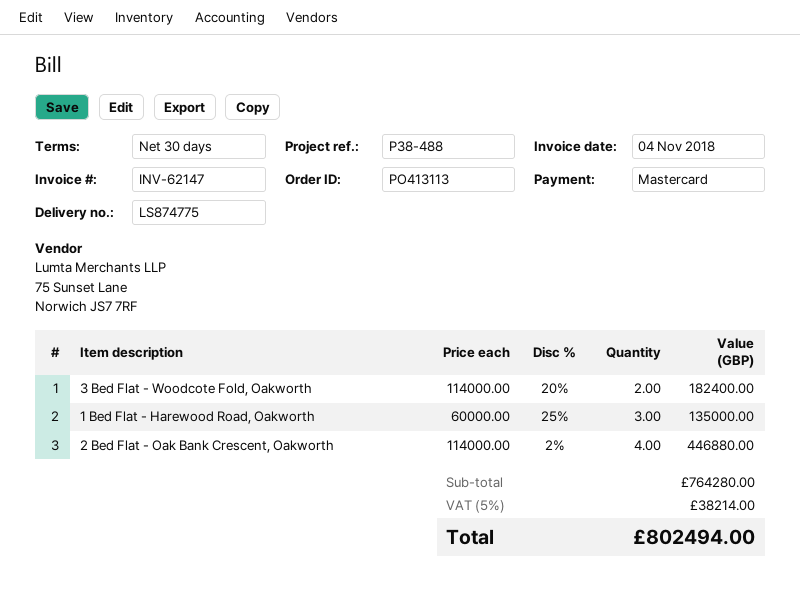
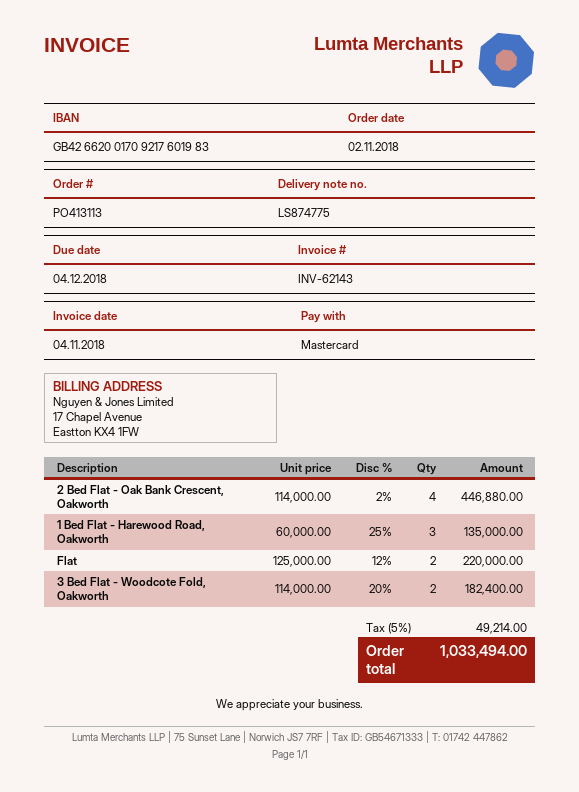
invoice number: INV-62147 -> INV-62143
Flat: none -> 2 x 125000.00 - 12% = 220000.00
tax: 5% = 38214.00 -> 5% = 49214.00
total: 802494.00 -> 1033494.00

